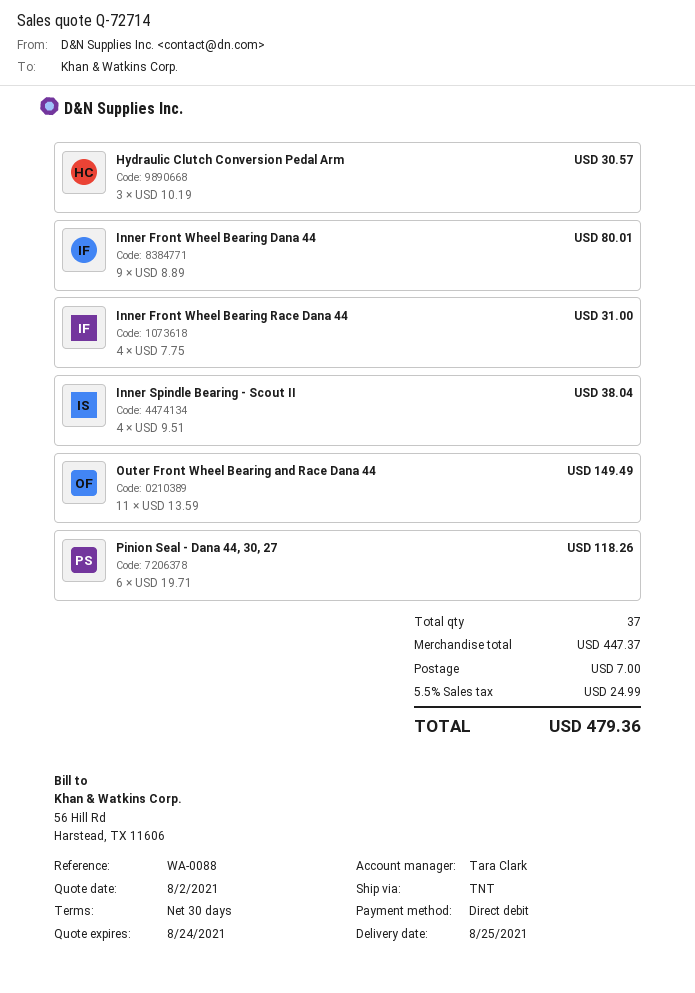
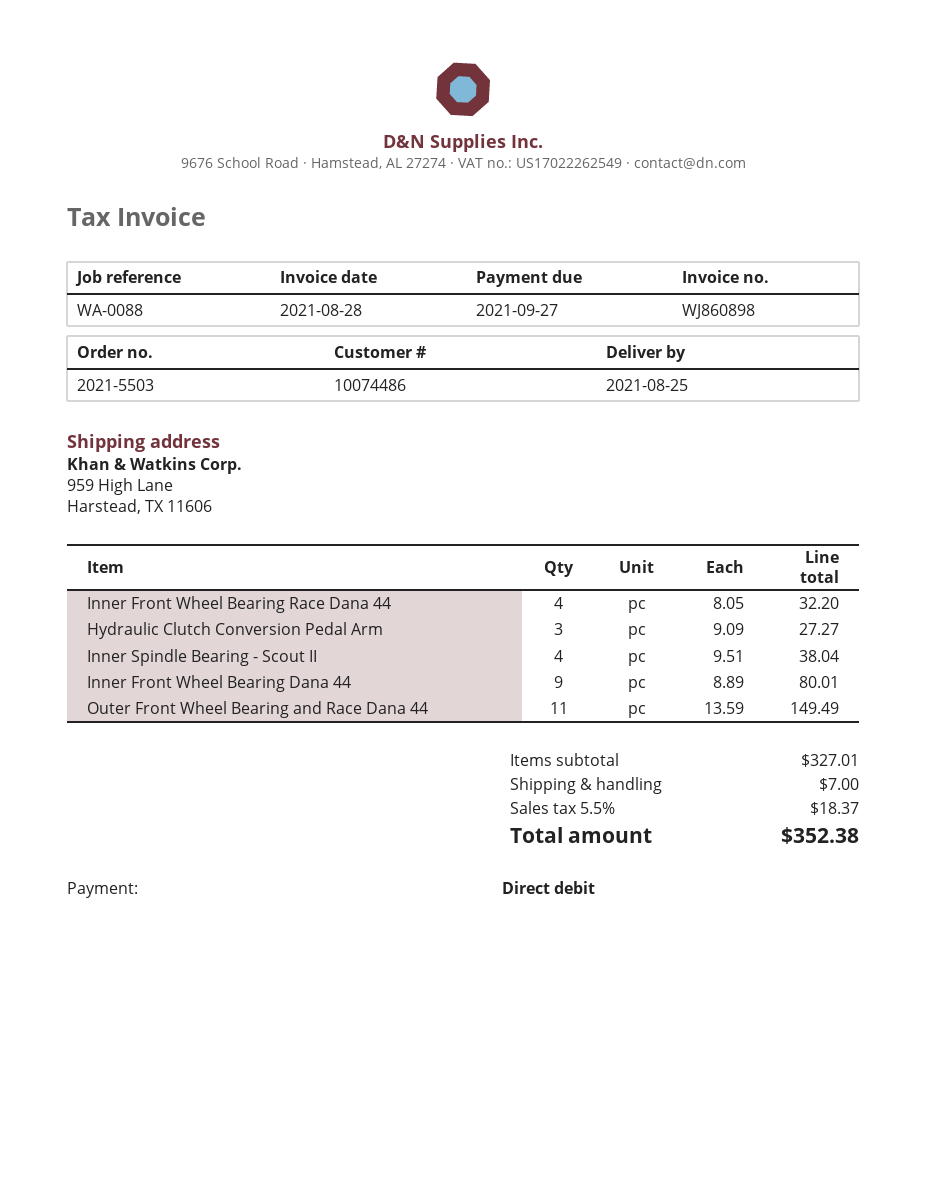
Hydraulic Clutch Conversion Pedal Arm: 3 x 10.19 = 30.57 -> 3 x 9.09 = 27.27
Inner Front Wheel Bearing Race Dana 44: 4 x 7.75 = 31.00 -> 4 x 8.05 = 32.20
Pinion Seal - Dana 44, 30, 27: 6 x 19.71 = 118.26 -> none
subtotal: 447.37 -> 327.01
tax: 5.5% = 24.99 -> 5.5% = 18.37
total: 479.36 -> 352.38

